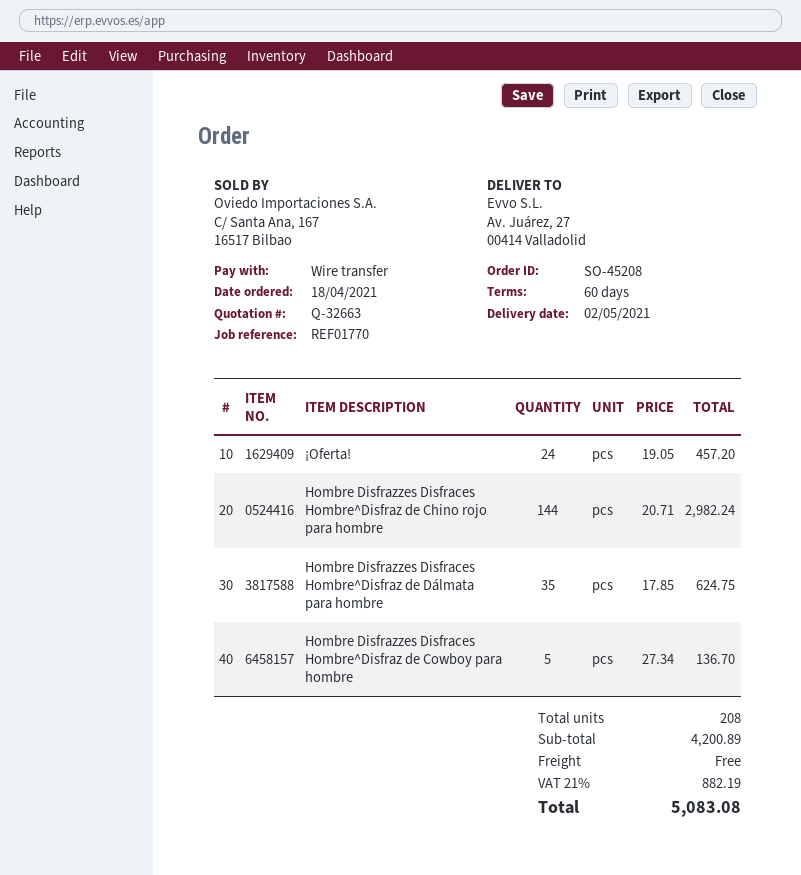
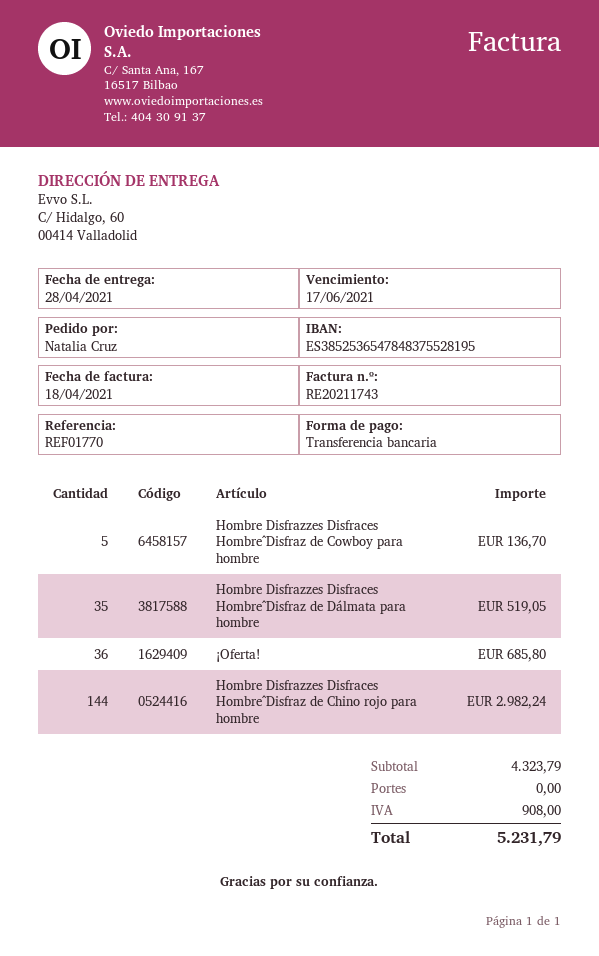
delivery date: 2021-05-02 -> 2021-04-28
ship to: Av. Juárez, 27, 00414 Valladolid -> C/ Hidalgo, 60, 00414 Valladolid
¡Oferta!: 24 for 457.20 -> 36 for 685.80
Hombre Disfrazzes Disfraces Hombre^Disfraz de Dálmata para hombre: 35 for 624.75 -> 35 for 519.05
subtotal: 4200.89 -> 4323.79
tax: 882.19 -> 908.00
total: 5083.08 -> 5231.79

